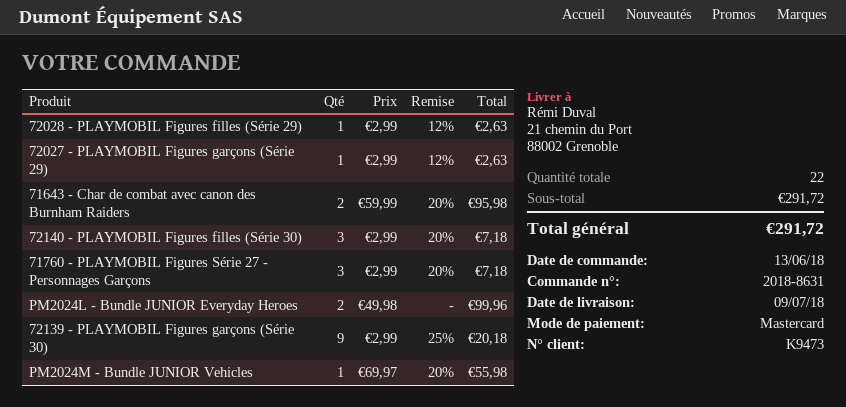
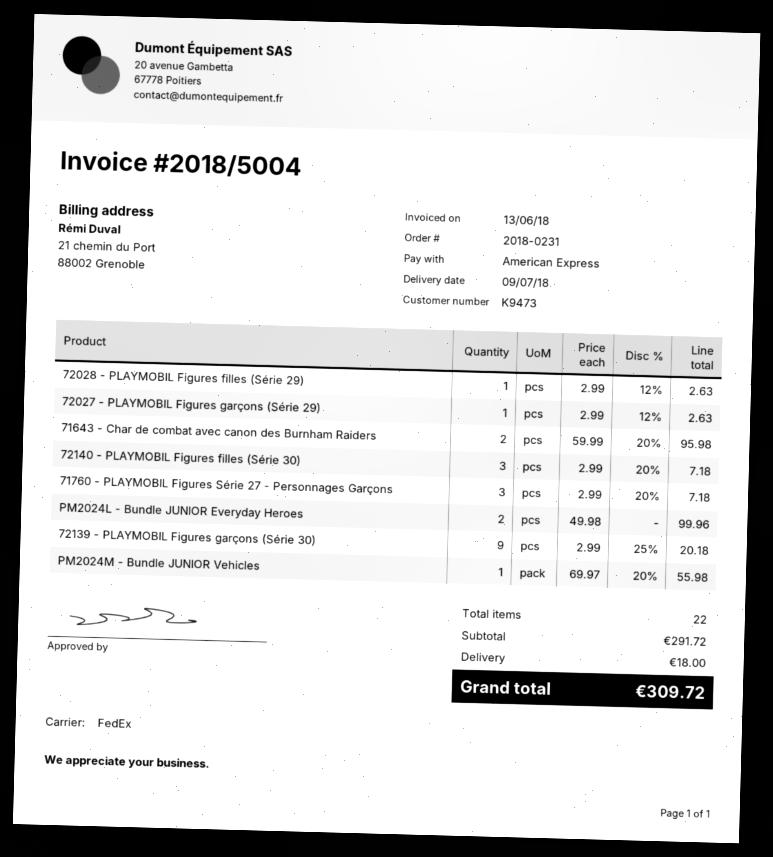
order number: 2018-8631 -> 2018-0231
payment method: Mastercard -> American Express
shipping: none -> 18.00
total: 291.72 -> 309.72

